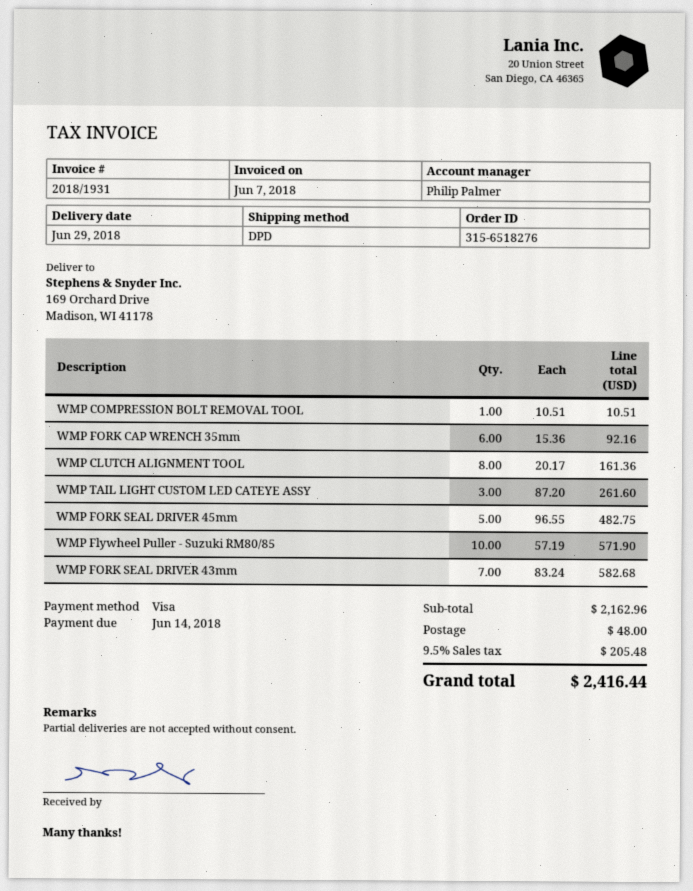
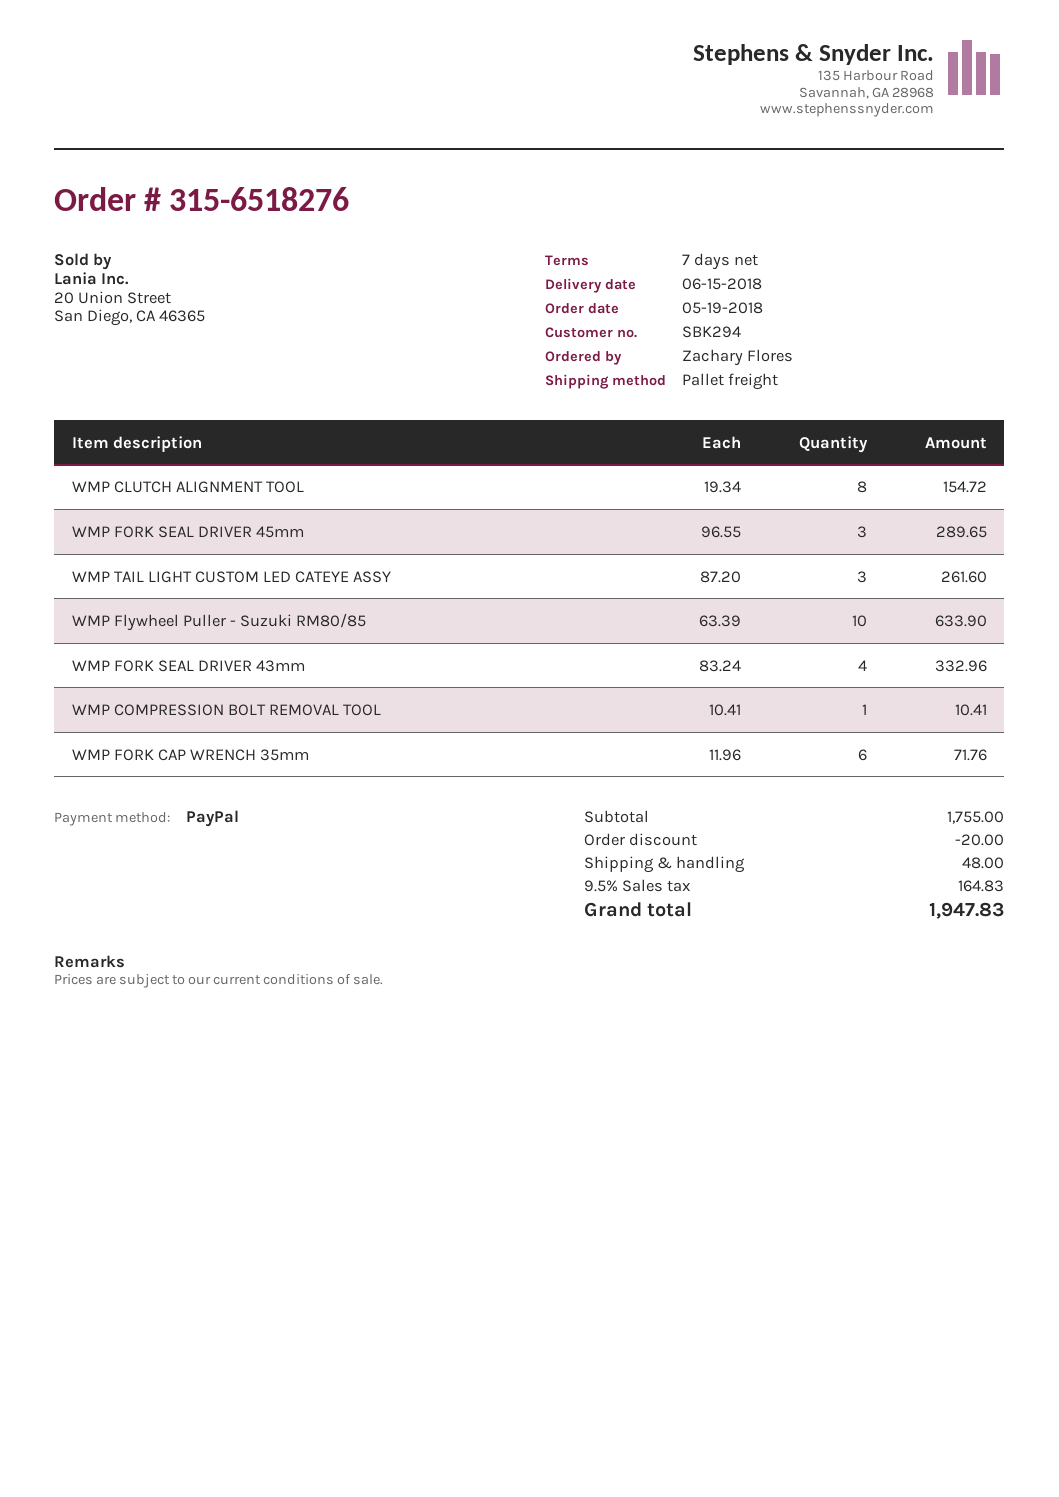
delivery date: 2018-06-29 -> 2018-06-15
payment method: Visa -> PayPal
shipping method: DPD -> pallet freight
WMP COMPRESSION BOLT REMOVAL TOOL: 1 x 10.51 = 10.51 -> 1 x 10.41 = 10.41
WMP FORK CAP WRENCH 35mm: 6 x 15.36 = 92.16 -> 6 x 11.96 = 71.76
WMP CLUTCH ALIGNMENT TOOL: 8 x 20.17 = 161.36 -> 8 x 19.34 = 154.72
WMP FORK SEAL DRIVER 45mm: 5 x 96.55 = 482.75 -> 3 x 96.55 = 289.65
WMP Flywheel Puller - Suzuki RM80/85: 10 x 57.19 = 571.90 -> 10 x 63.39 = 633.90
WMP FORK SEAL DRIVER 43mm: 7 x 83.24 = 582.68 -> 4 x 83.24 = 332.96
subtotal: 2162.96 -> 1755.00
discount: none -> 20.00
tax: 9.5% = 205.48 -> 9.5% = 164.83
total: 2416.44 -> 1947.83

